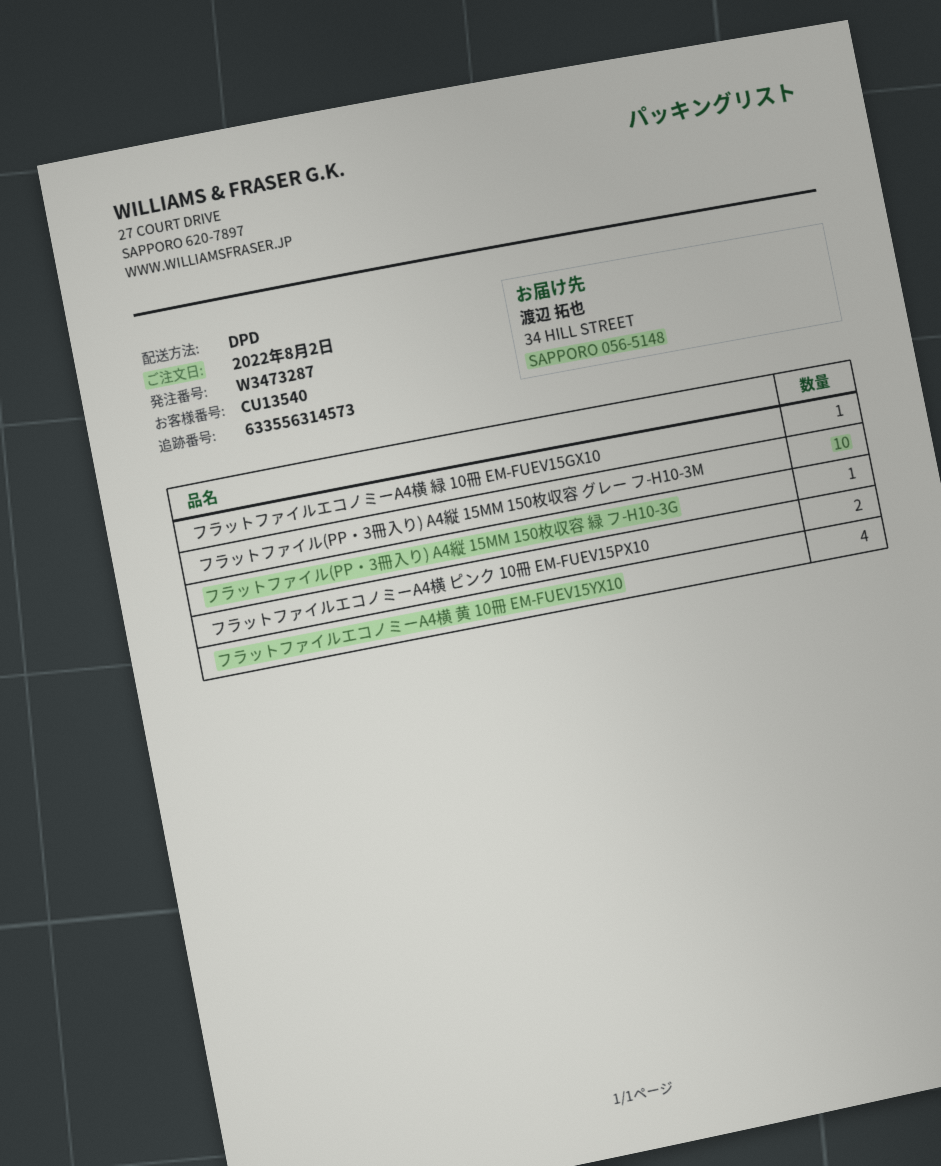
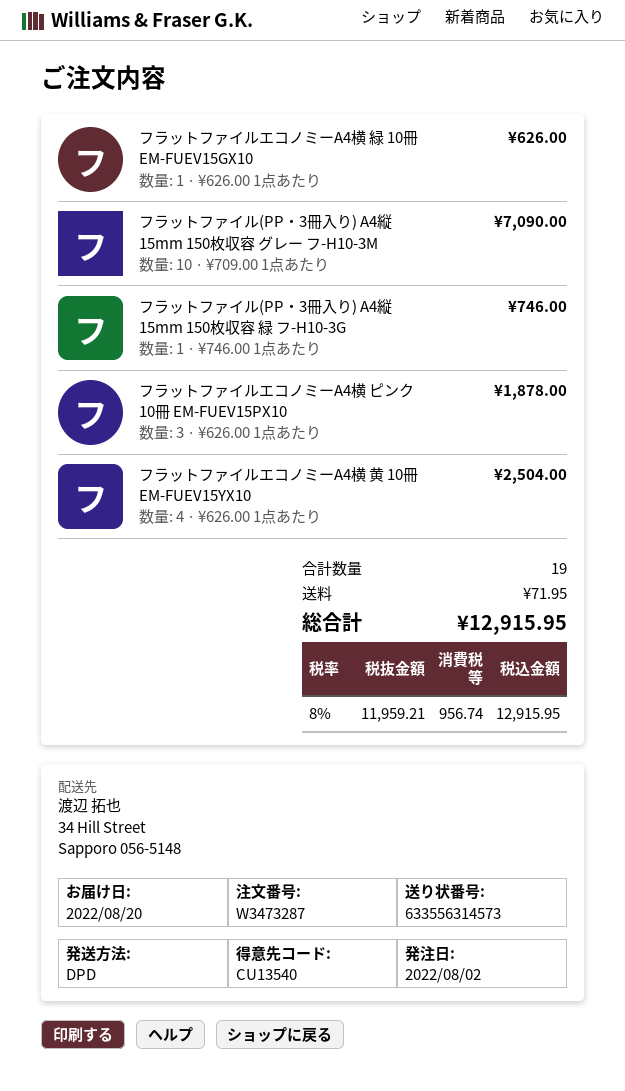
フラットファイルエコノミーA4横 ピンク 10冊 EM-FUEV15PX10: 2 -> 3

